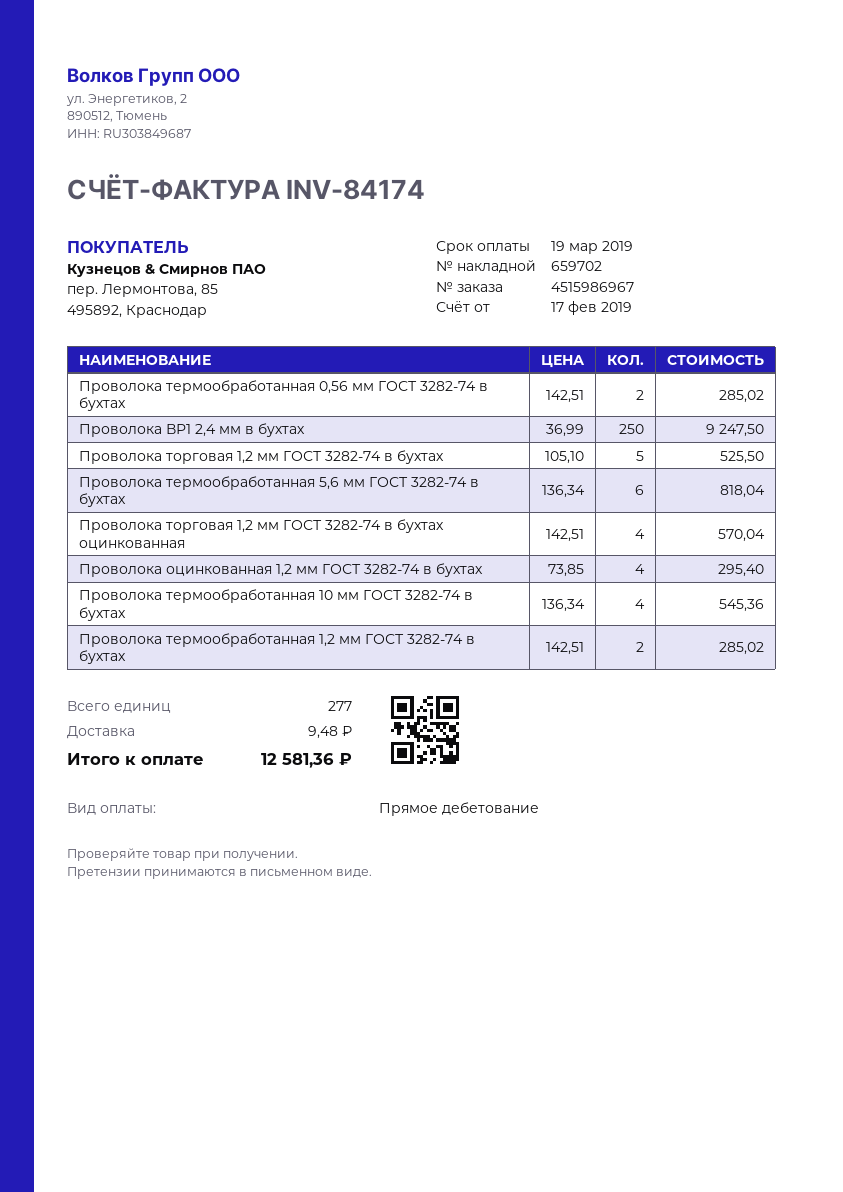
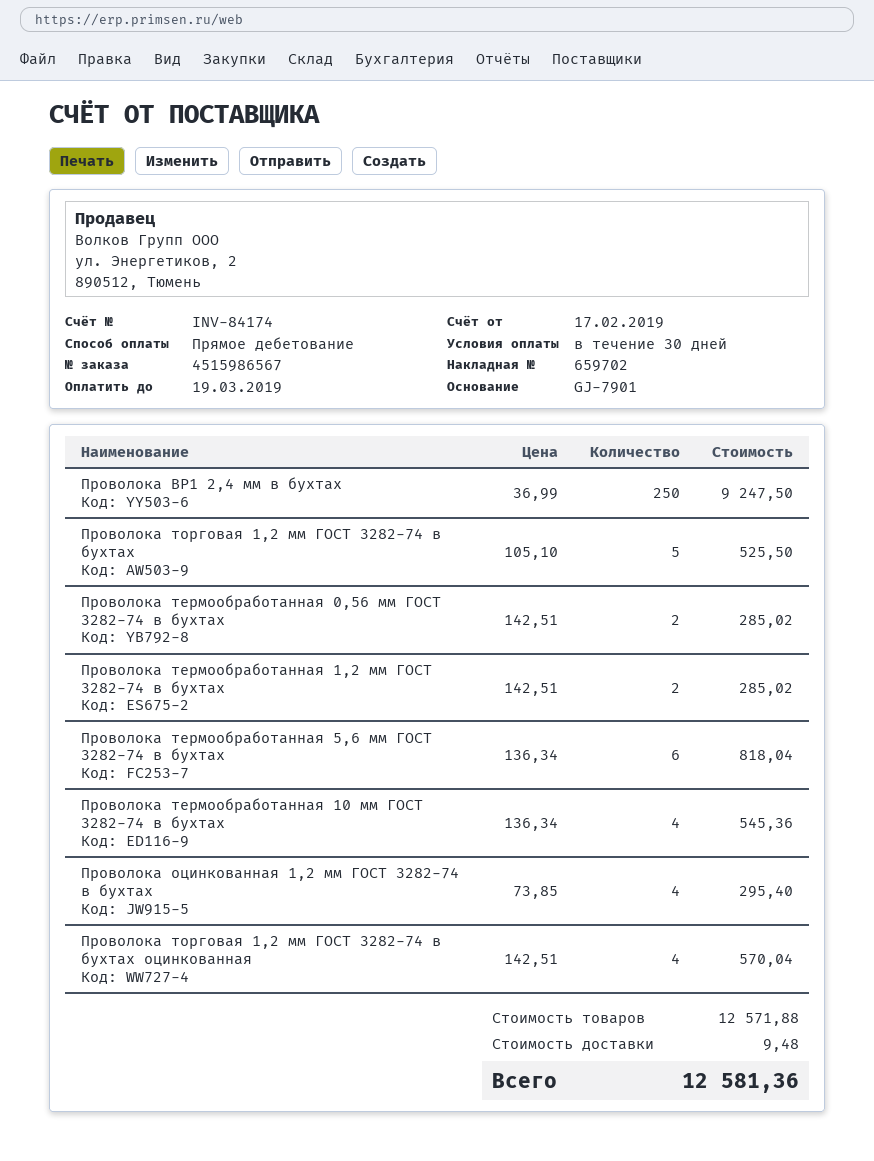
order number: 4515986967 -> 4515986567

